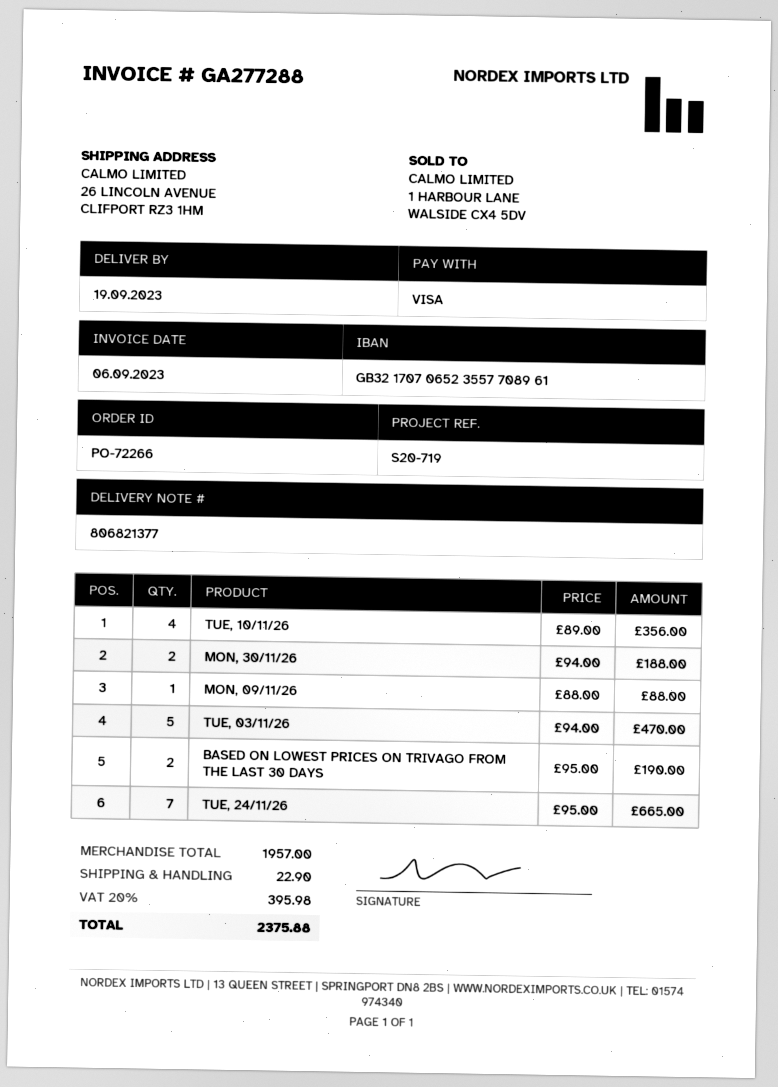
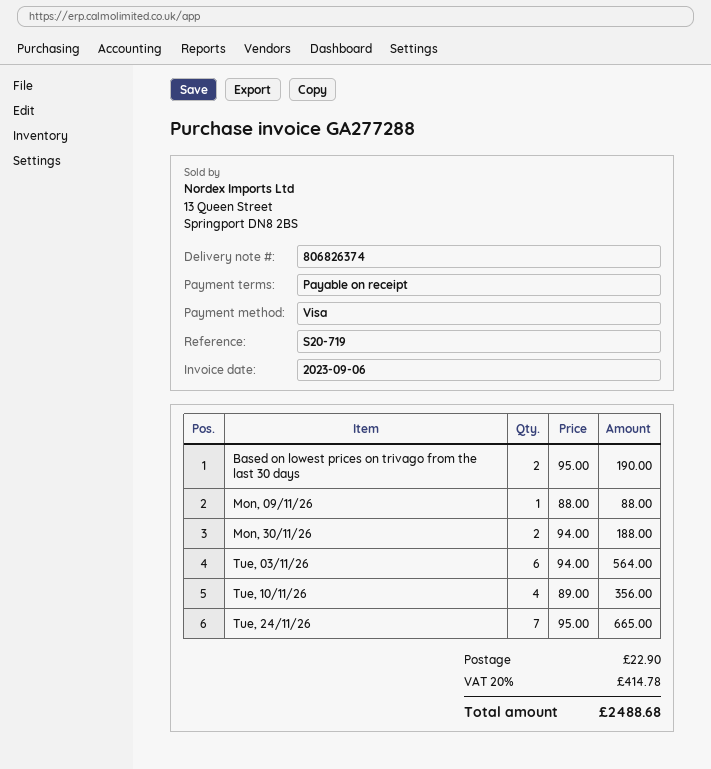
delivery note number: 806821377 -> 806826374
TUE, 03/11/26: 5 x 94.00 = 470.00 -> 6 x 94.00 = 564.00
tax: 20% = 395.98 -> 20% = 414.78
total: 2375.88 -> 2488.68

